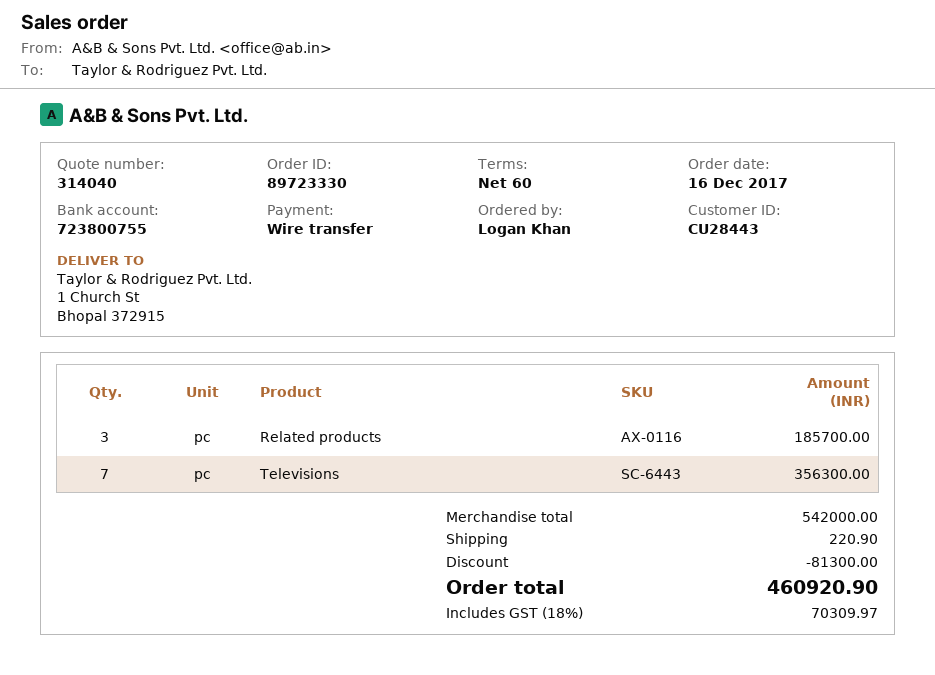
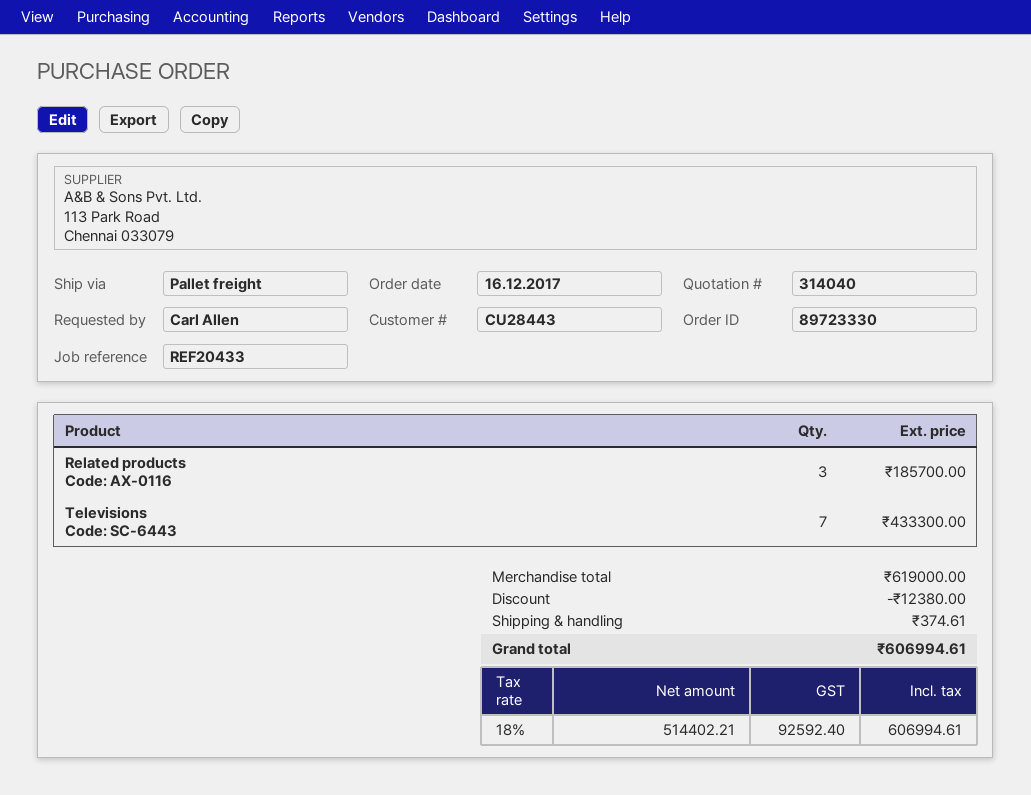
ordered by: Logan Khan -> Carl Allen
Televisions: 7 for 356300.00 -> 7 for 433300.00
subtotal: 542000.00 -> 619000.00
discount: 81300.00 -> 12380.00
shipping: 220.90 -> 374.61
tax: 18% = 70309.97 -> 18% = 92592.40
total: 460920.90 -> 606994.61

